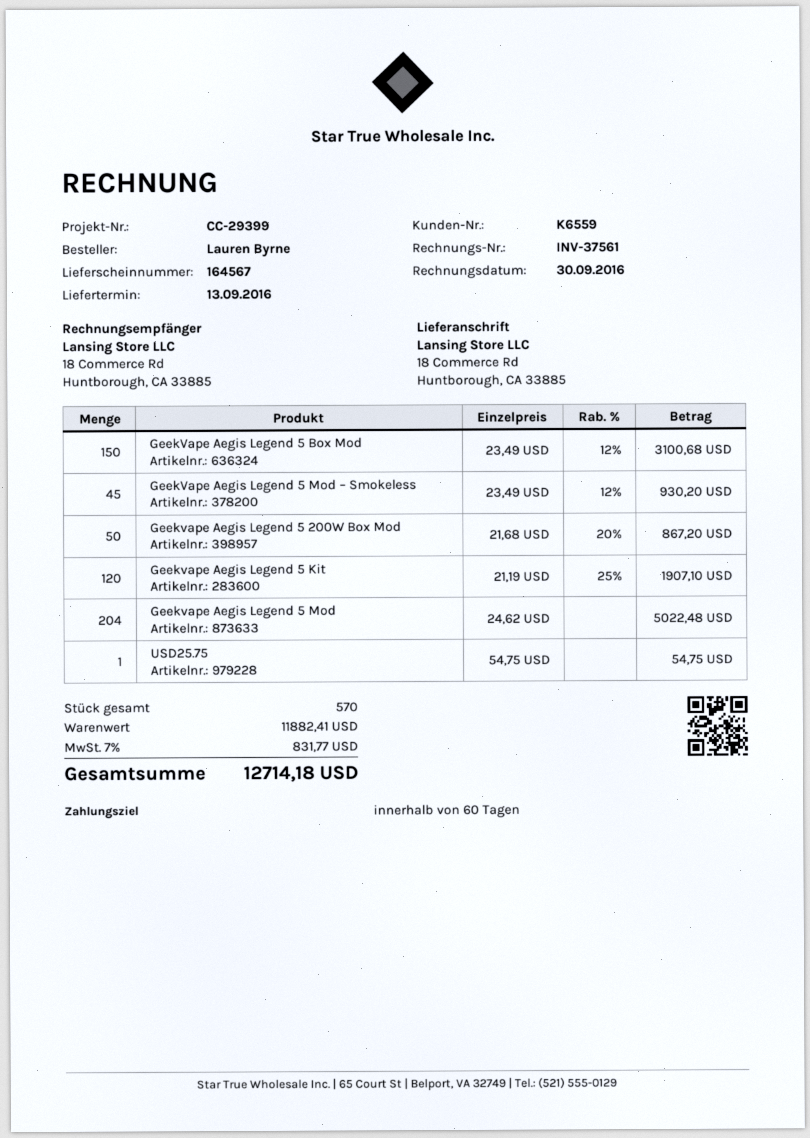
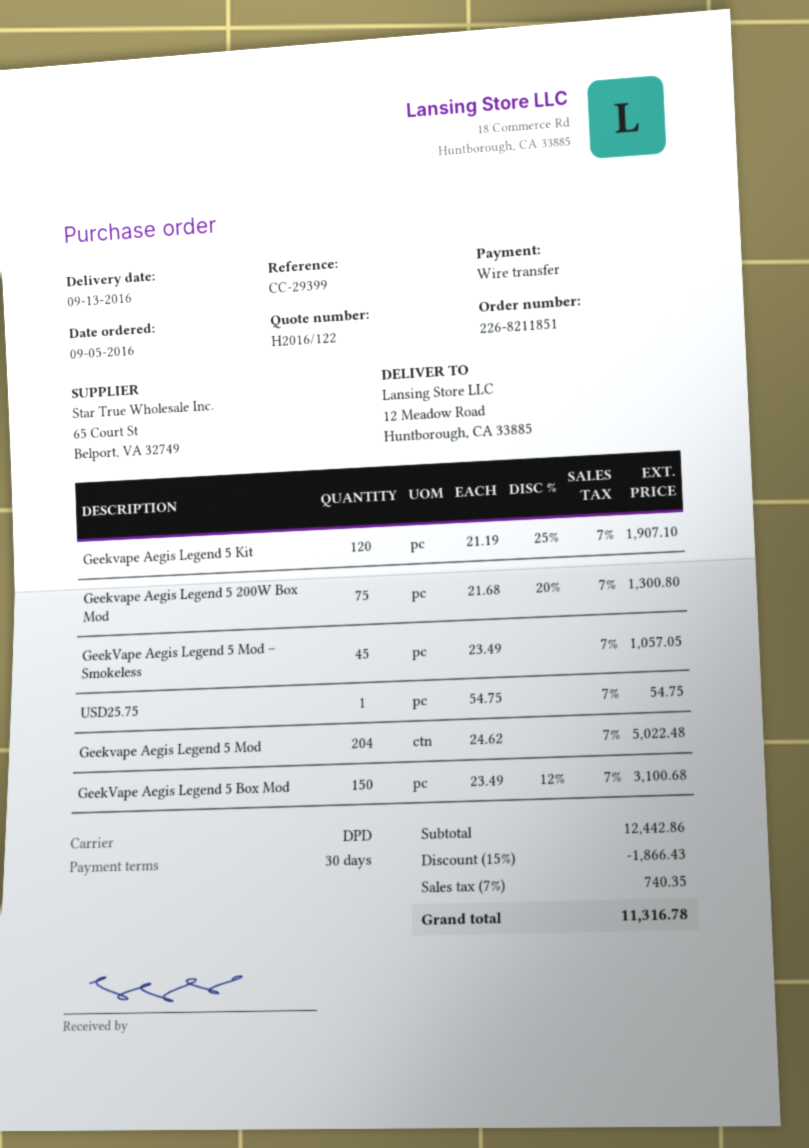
payment terms: 60 days -> 30 days
ship to: 18 Commerce Rd, Huntborough, CA 33885 -> 12 Meadow Road, Huntborough, CA 33885
GeekVape Aegis Legend 5 Mod – Smokeless: 45 x 23.49 - 12% = 930.20 -> 45 x 23.49 = 1057.05
Geekvape Aegis Legend 5 200W Box Mod: 50 x 21.68 - 20% = 867.20 -> 75 x 21.68 - 20% = 1300.80
subtotal: 11882.41 -> 12442.86
discount: none -> 15% = 1866.43
tax: 7% = 831.77 -> 7% = 740.35
total: 12714.18 -> 11316.78

